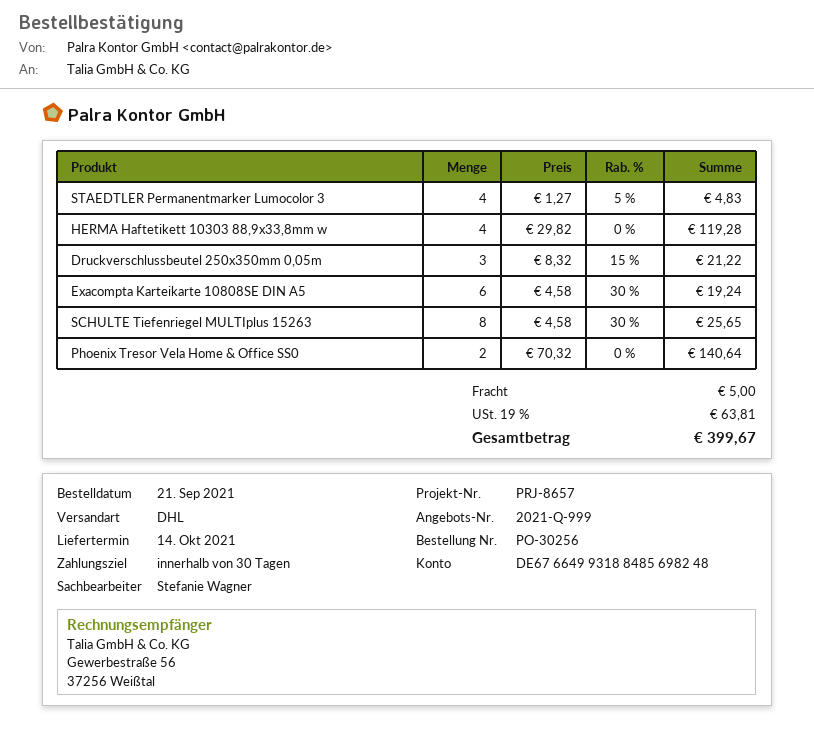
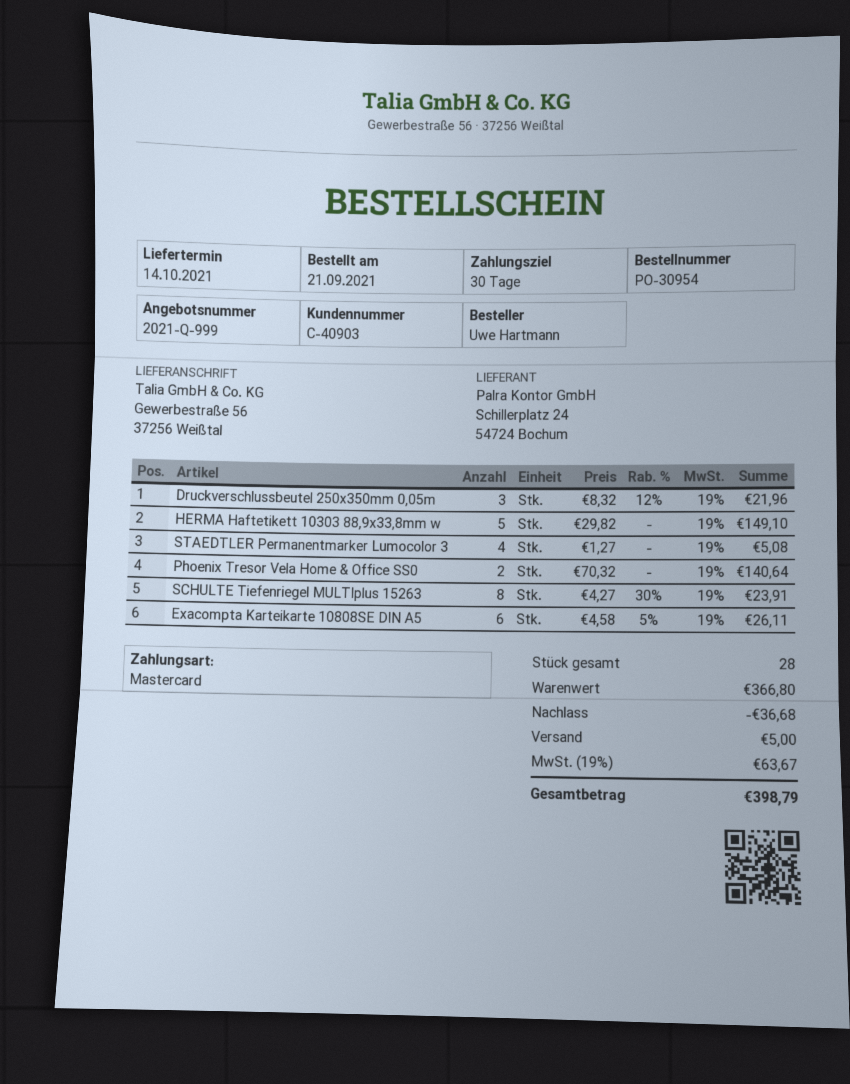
order number: PO-30256 -> PO-30954
STAEDTLER Permanentmarker Lumocolor 3: 4 x 1.27 - 5% = 4.83 -> 4 x 1.27 = 5.08
HERMA Haftetikett 10303 88,9x33,8mm w: 4 x 29.82 = 119.28 -> 5 x 29.82 = 149.10
Druckverschlussbeutel 250x350mm 0,05m: 3 x 8.32 - 15% = 21.22 -> 3 x 8.32 - 12% = 21.96
Exacompta Karteikarte 10808SE DIN A5: 6 x 4.58 - 30% = 19.24 -> 6 x 4.58 - 5% = 26.11
SCHULTE Tiefenriegel MULTIplus 15263: 8 x 4.58 - 30% = 25.65 -> 8 x 4.27 - 30% = 23.91
discount: none -> 36.68
tax: 19% = 63.81 -> 19% = 63.67
total: 399.67 -> 398.79

